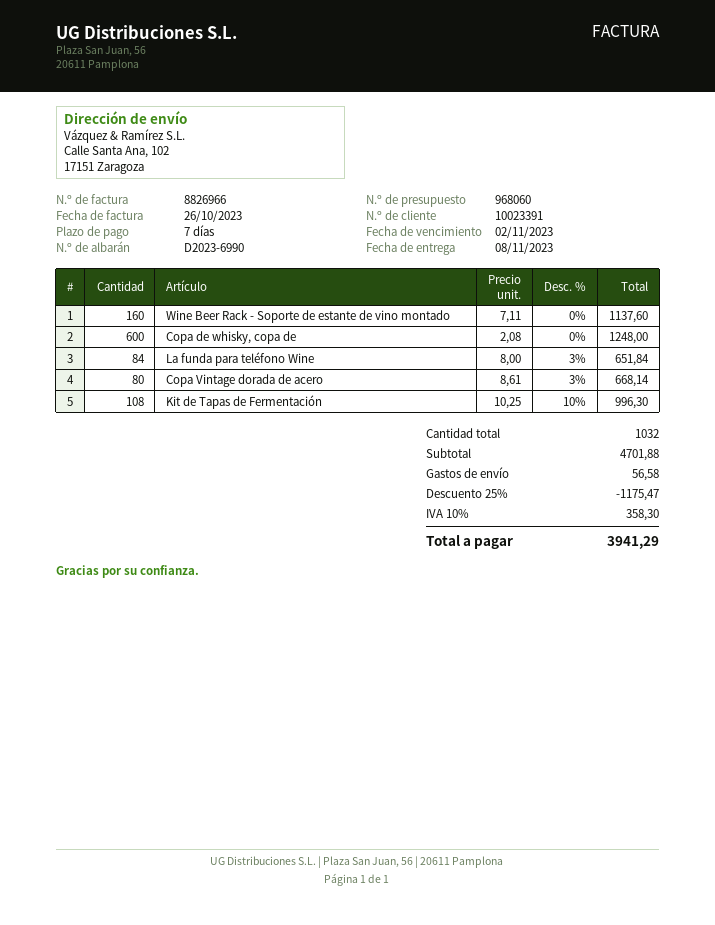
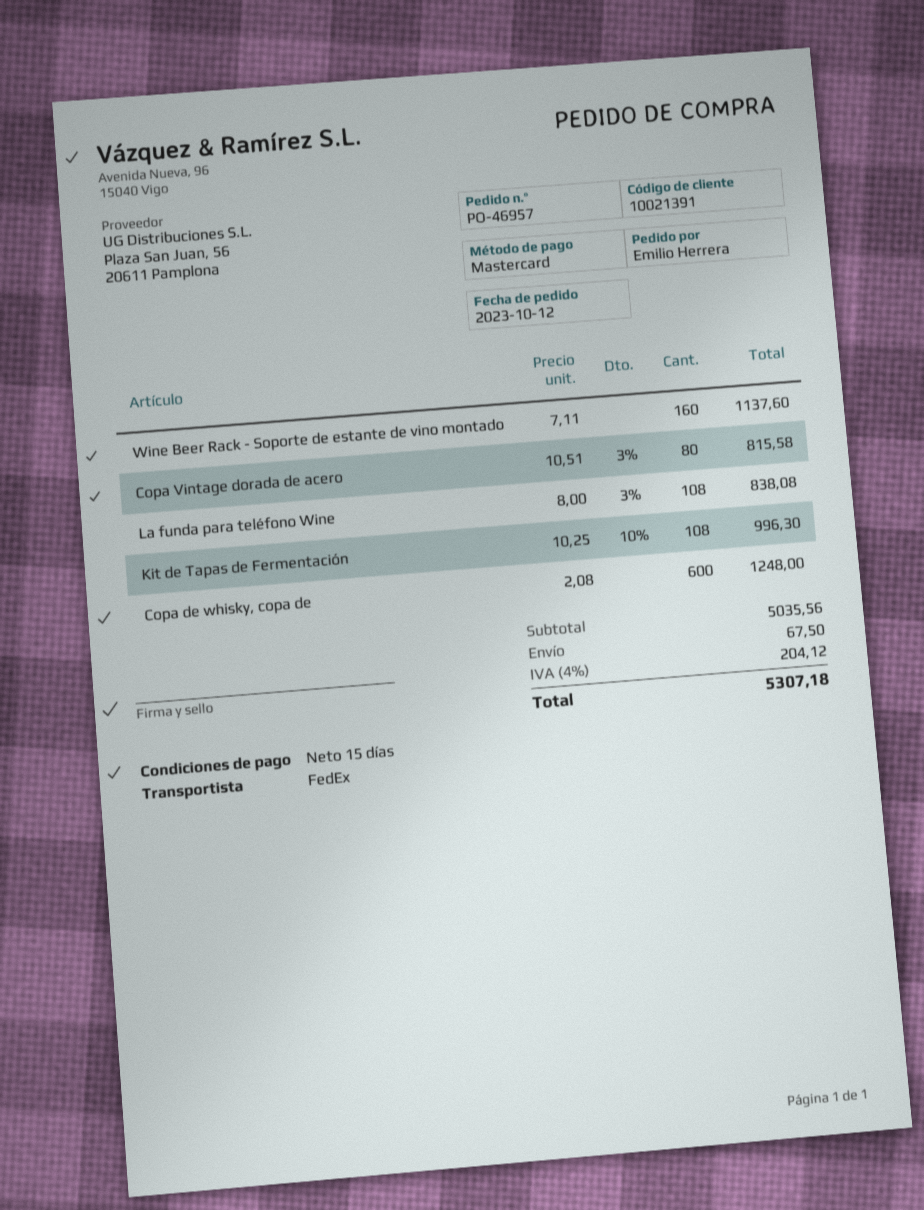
payment terms: 7 days -> 15 days
customer number: 10023391 -> 10021391
La funda para teléfono Wine: 84 x 8.00 - 3% = 651.84 -> 108 x 8.00 - 3% = 838.08
Copa Vintage dorada de acero: 80 x 8.61 - 3% = 668.14 -> 80 x 10.51 - 3% = 815.58
subtotal: 4701.88 -> 5035.56
discount: 25% = 1175.47 -> none
shipping: 56.58 -> 67.50
tax: 10% = 358.30 -> 4% = 204.12
total: 3941.29 -> 5307.18

